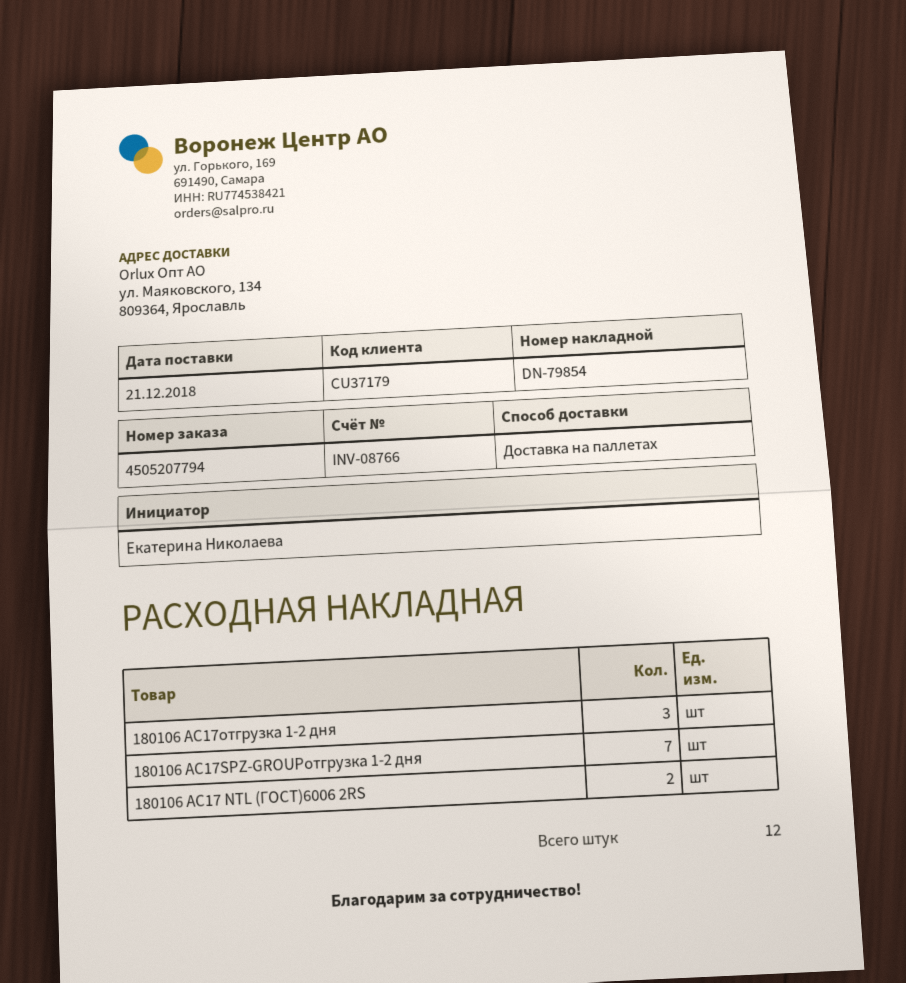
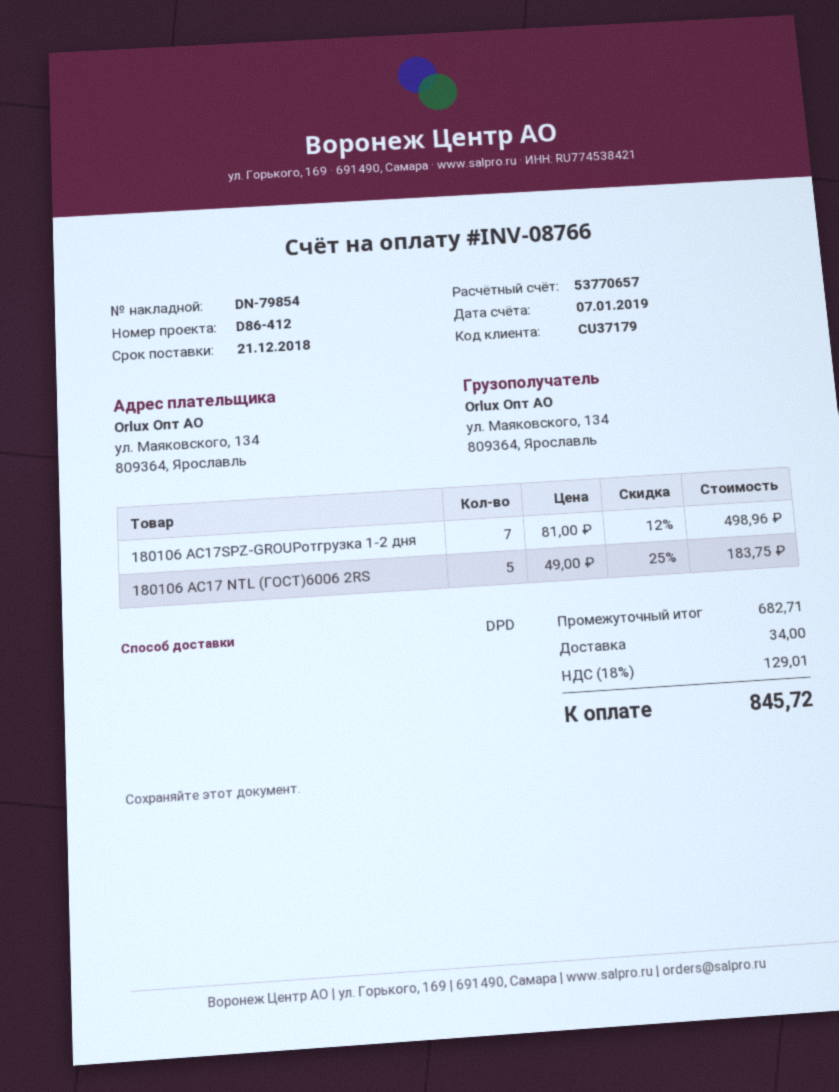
shipping method: pallet freight -> DPD
180106 AC17отгрузка 1-2 дня: 3 -> none
180106 АС17 NTL (ГОСТ)6006 2RS: 2 -> 5

